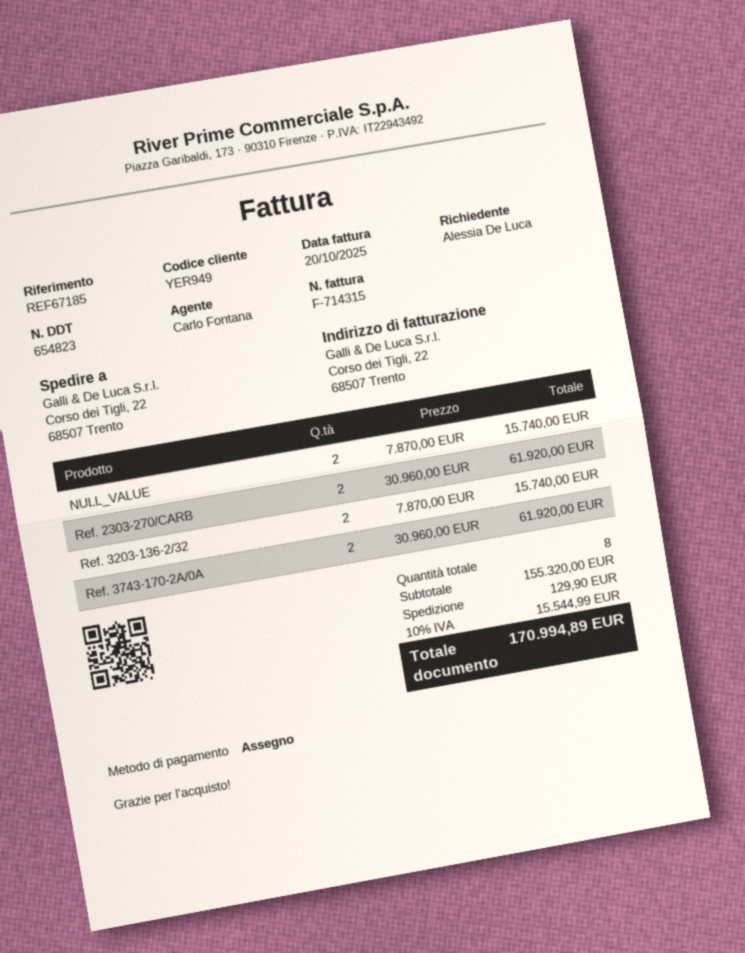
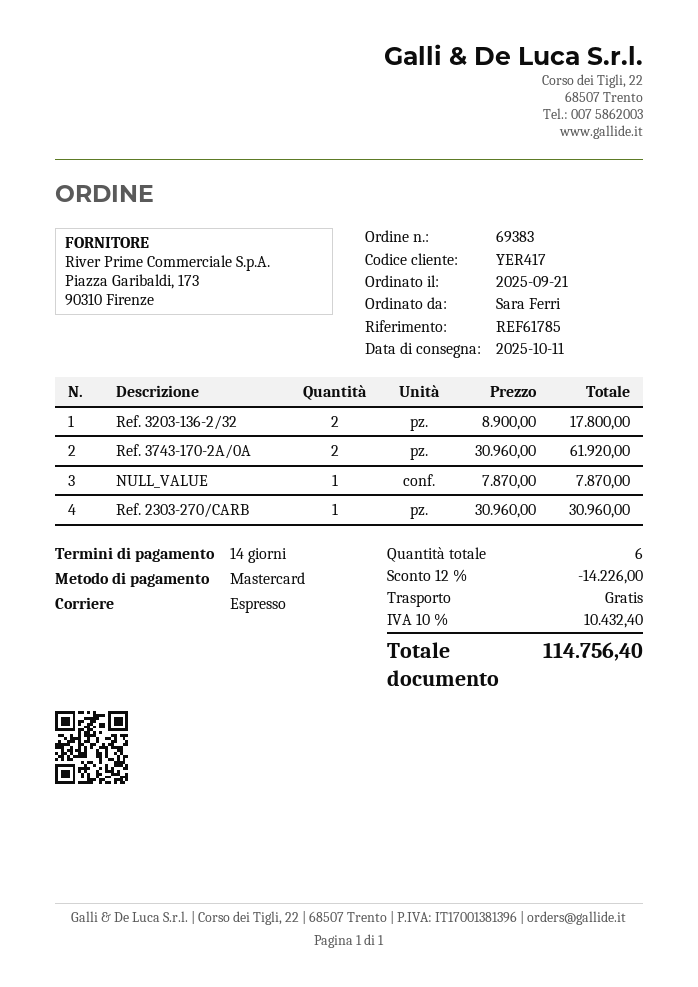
customer number: YER949 -> YER417
reference: REF67185 -> REF61785
ordered by: Alessia De Luca -> Sara Ferri
payment method: cheque -> Mastercard
NULL_VALUE: 2 x 7870.00 = 15740.00 -> 1 x 7870.00 = 7870.00
Ref. 2303-270/CARB: 2 x 30960.00 = 61920.00 -> 1 x 30960.00 = 30960.00
Ref. 3203-136-2/32: 2 x 7870.00 = 15740.00 -> 2 x 8900.00 = 17800.00
total quantity: 8 -> 6
discount: none -> 12% = 14226.00
shipping: 129.90 -> 0.00
tax: 10% = 15544.99 -> 10% = 10432.40
total: 170994.89 -> 114756.40

